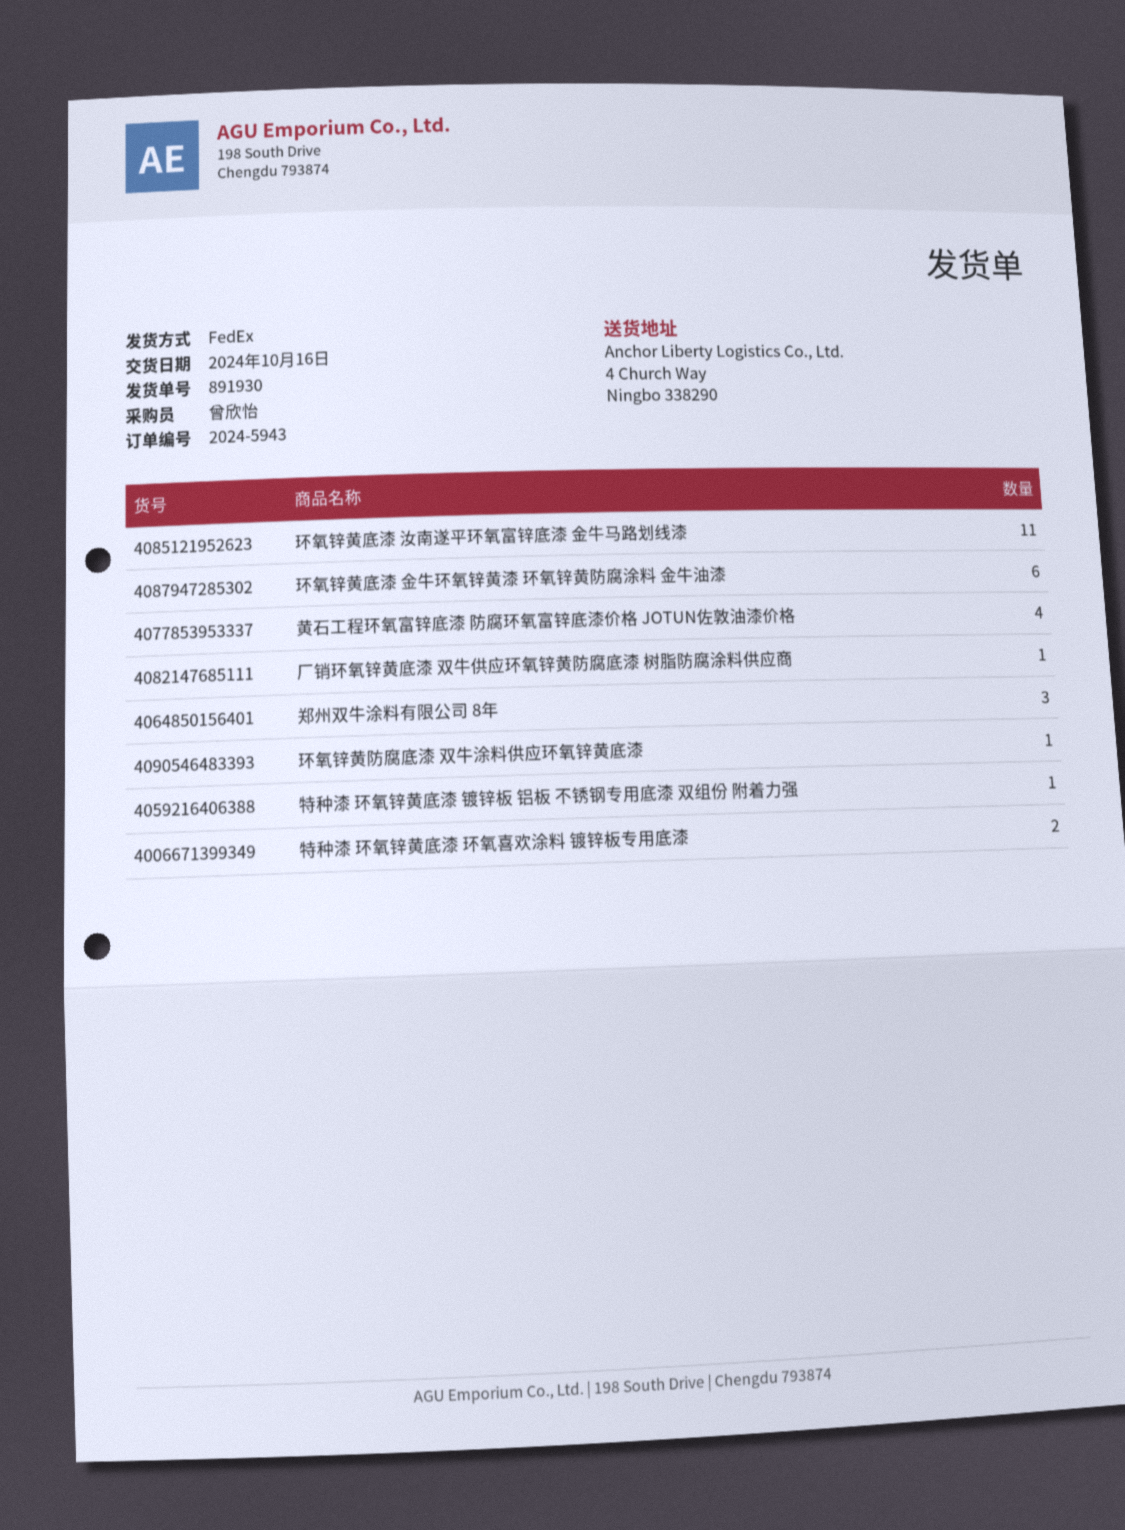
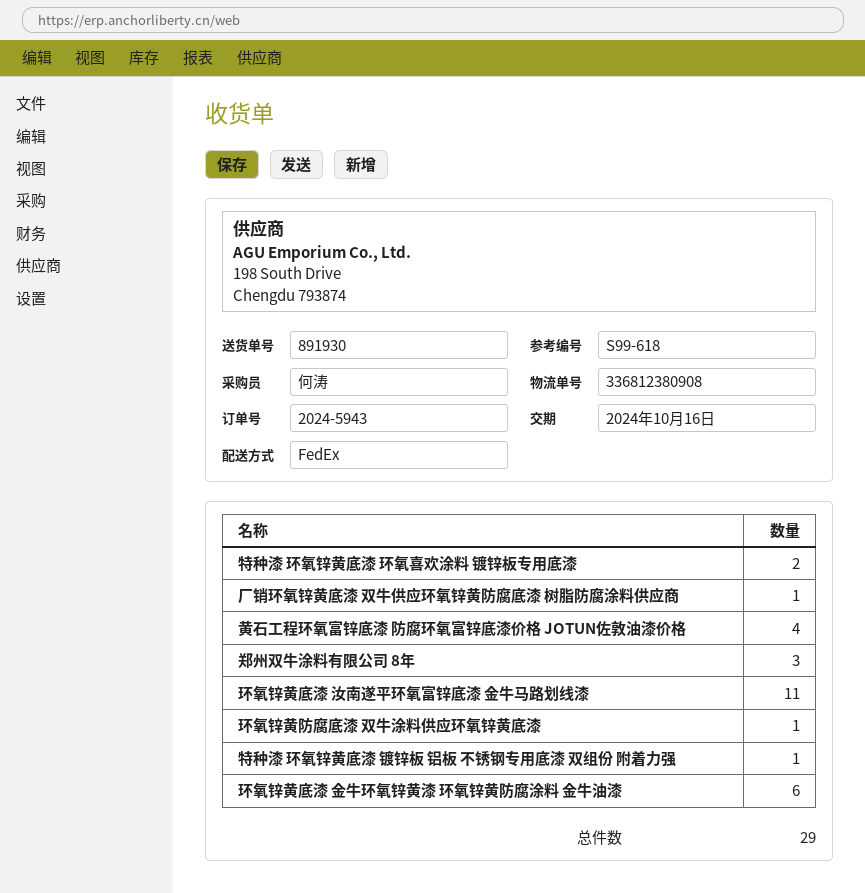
ordered by: 曾欣怡 -> 何涛

